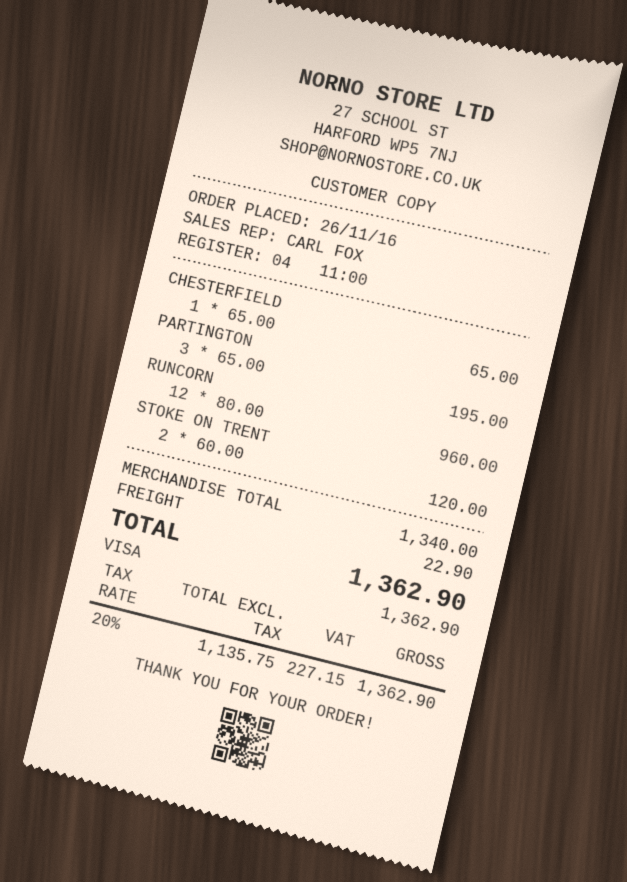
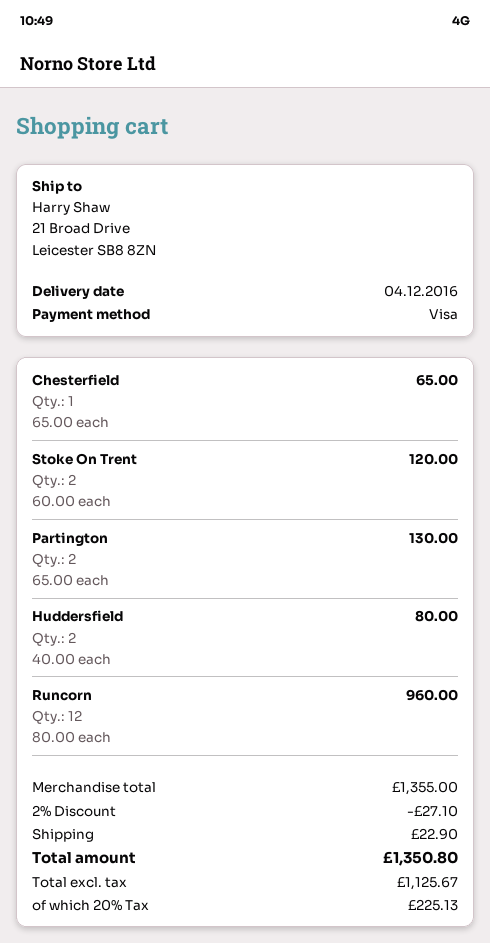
PARTINGTON: 3 x 65.00 = 195.00 -> 2 x 65.00 = 130.00
Huddersfield: none -> 2 x 40.00 = 80.00
subtotal: 1340.00 -> 1355.00
discount: none -> 2% = 27.10
net: 1135.75 -> 1125.67
tax: 20% = 227.15 -> 20% = 225.13
total: 1362.90 -> 1350.80

